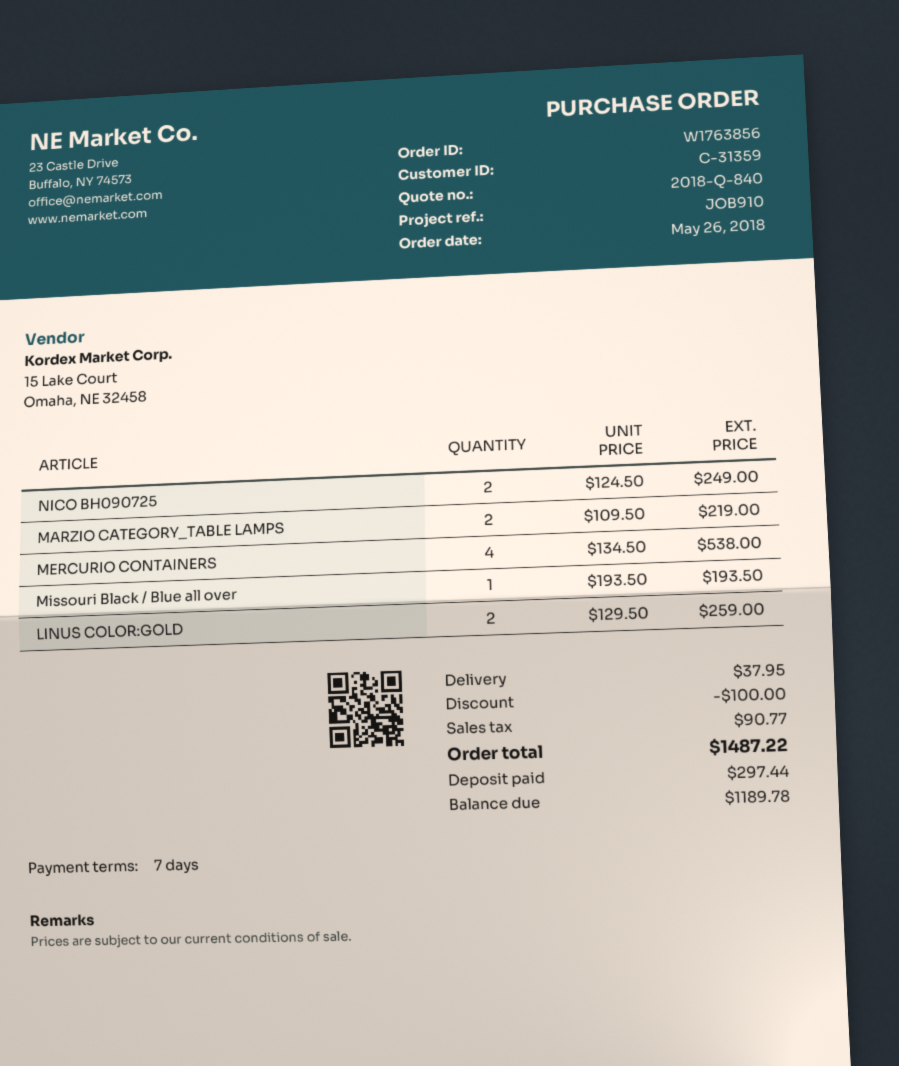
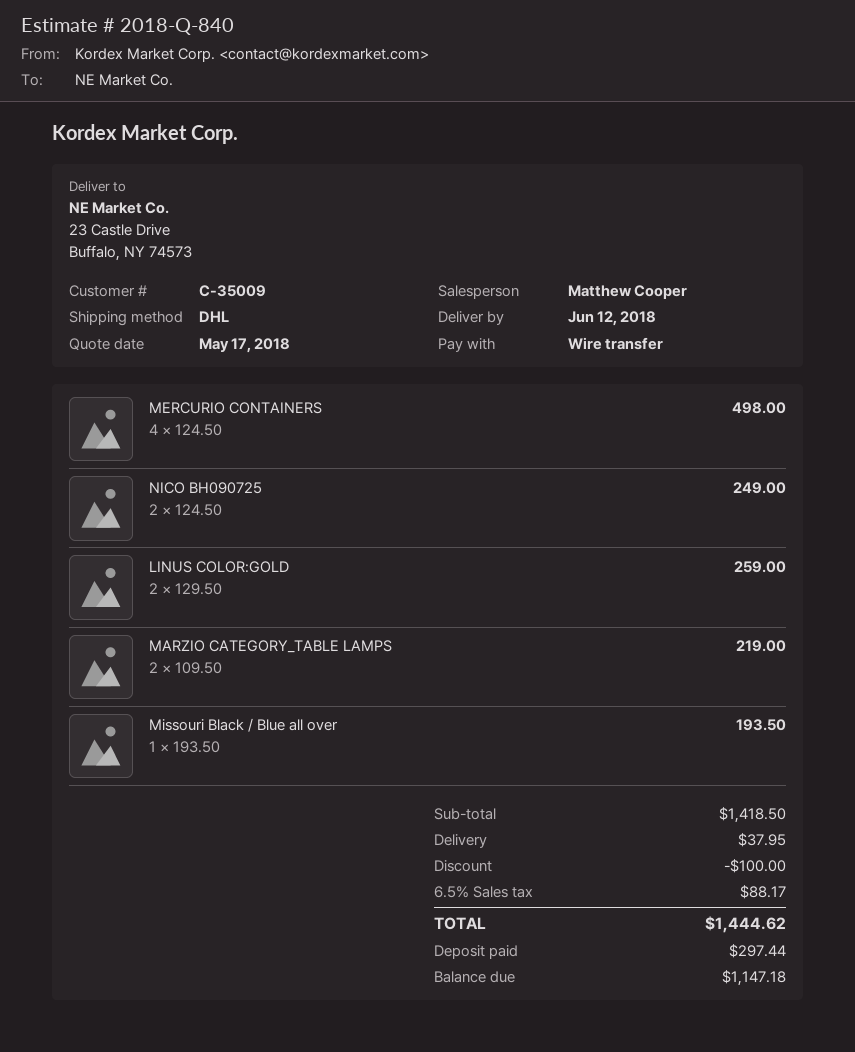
customer number: C-31359 -> C-35009
MERCURIO CONTAINERS: 4 x 134.50 = 538.00 -> 4 x 124.50 = 498.00
tax: 90.77 -> 88.17
total: 1487.22 -> 1444.62
balance: 1189.78 -> 1147.18

